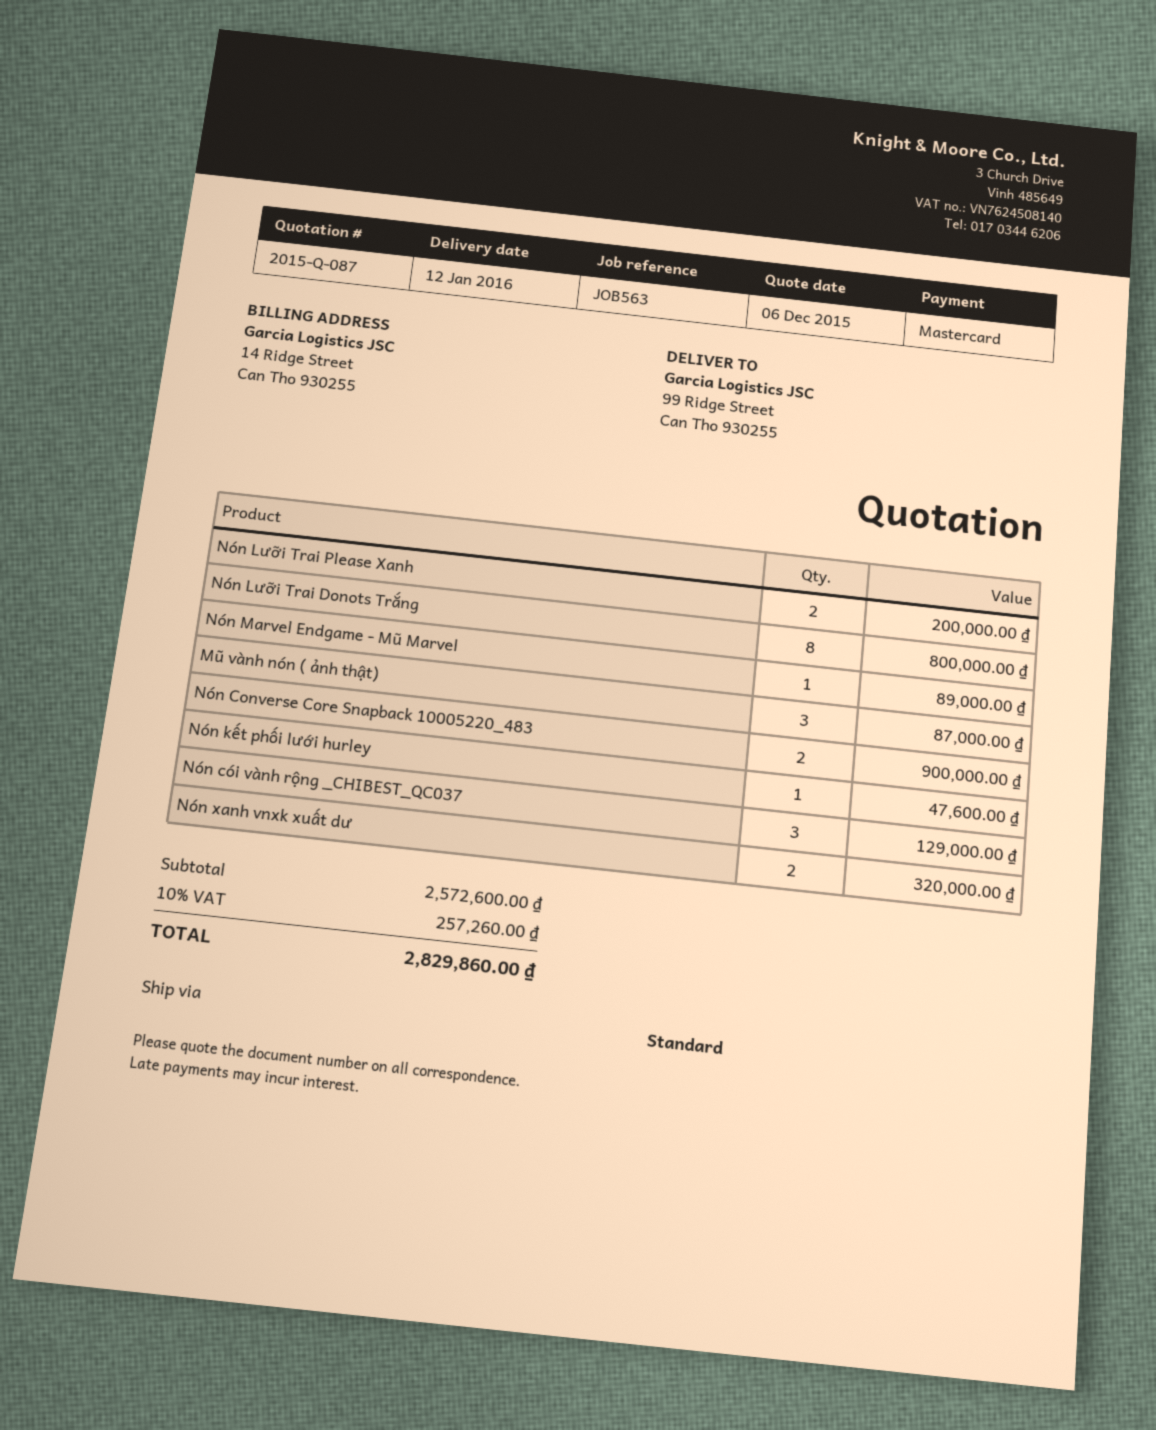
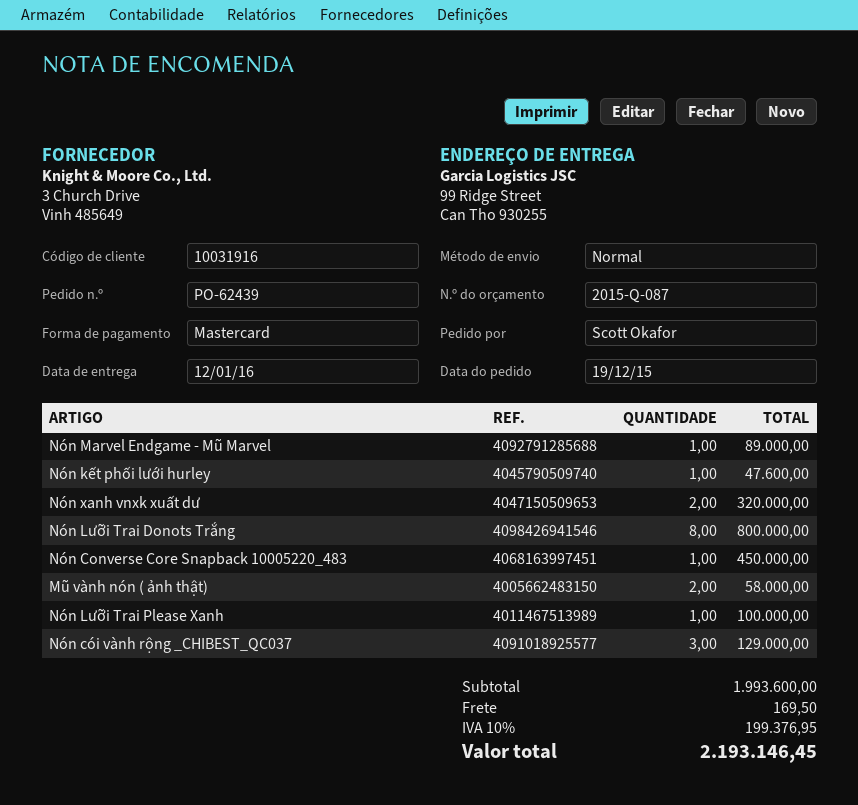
Nón Lưỡi Trai Please Xanh: 2 for 200000.00 -> 1 for 100000.00
Mũ vành nón ( ảnh thật): 3 for 87000.00 -> 2 for 58000.00
Nón Converse Core Snapback 10005220_483: 2 for 900000.00 -> 1 for 450000.00
subtotal: 2572600.00 -> 1993600.00
shipping: none -> 169.50
tax: 10% = 257260.00 -> 10% = 199376.95
total: 2829860.00 -> 2193146.45

